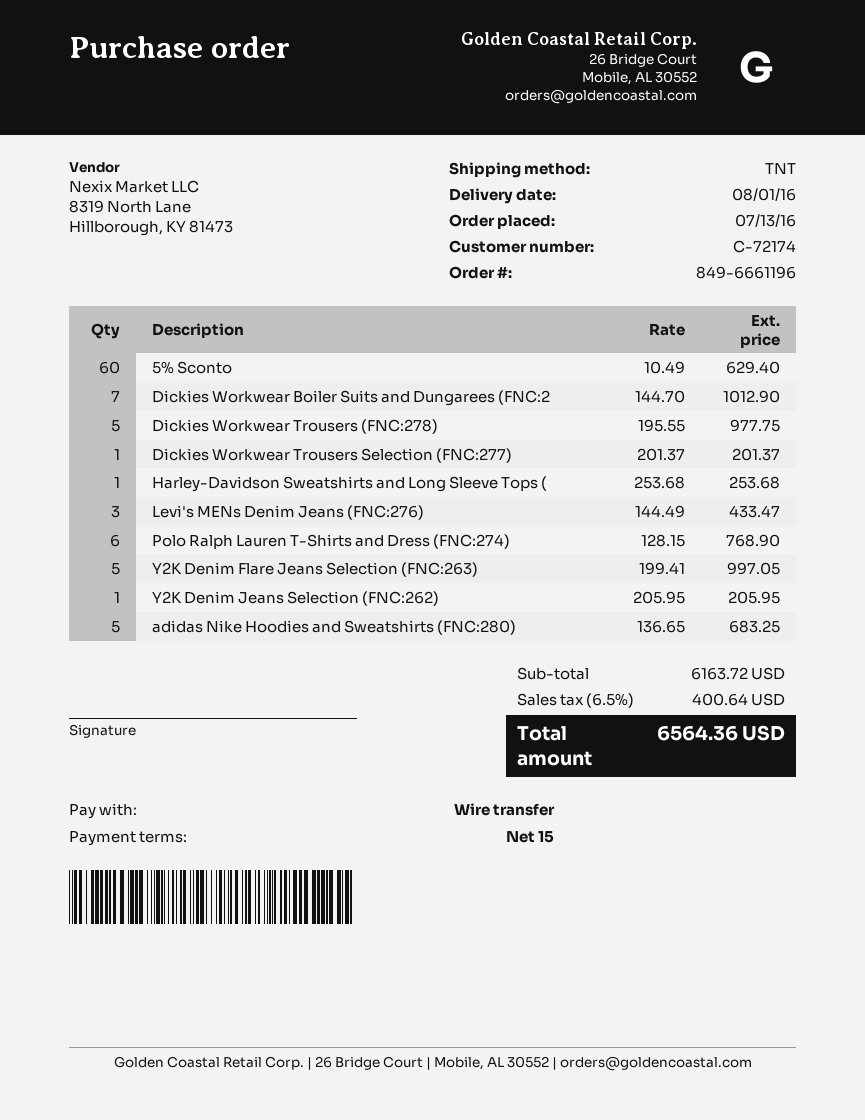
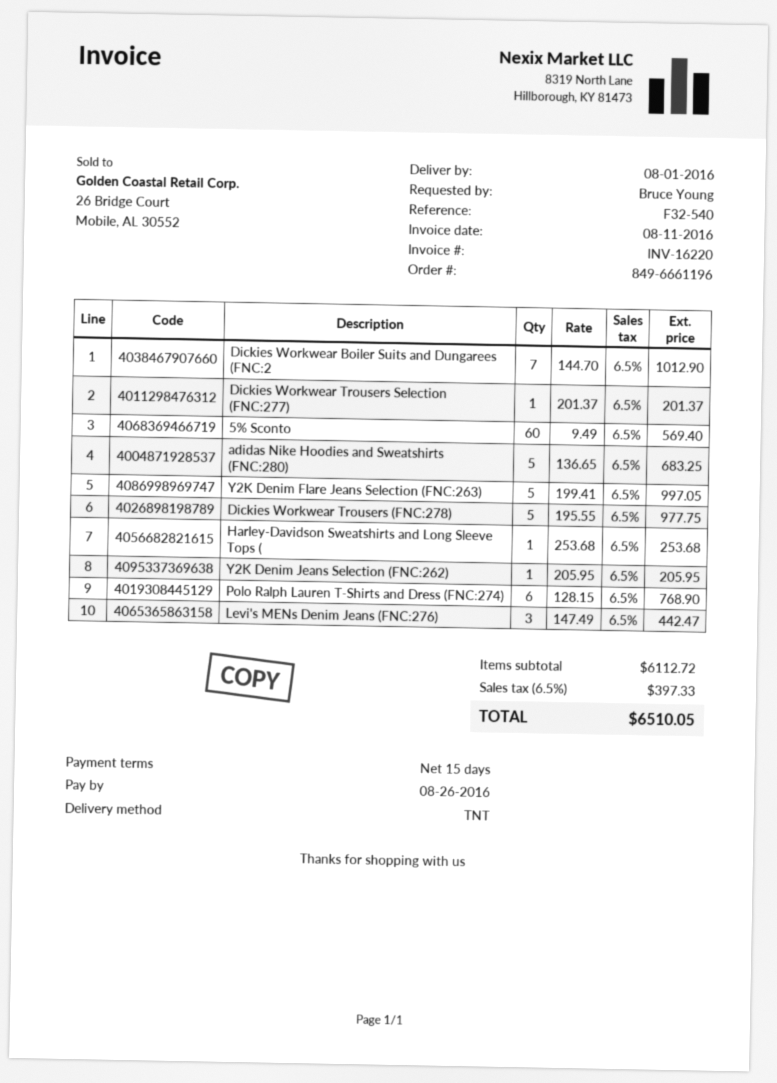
5% Sconto: 60 x 10.49 = 629.40 -> 60 x 9.49 = 569.40
Levi's MENs Denim Jeans (FNC:276): 3 x 144.49 = 433.47 -> 3 x 147.49 = 442.47
subtotal: 6163.72 -> 6112.72
tax: 6.5% = 400.64 -> 6.5% = 397.33
total: 6564.36 -> 6510.05

